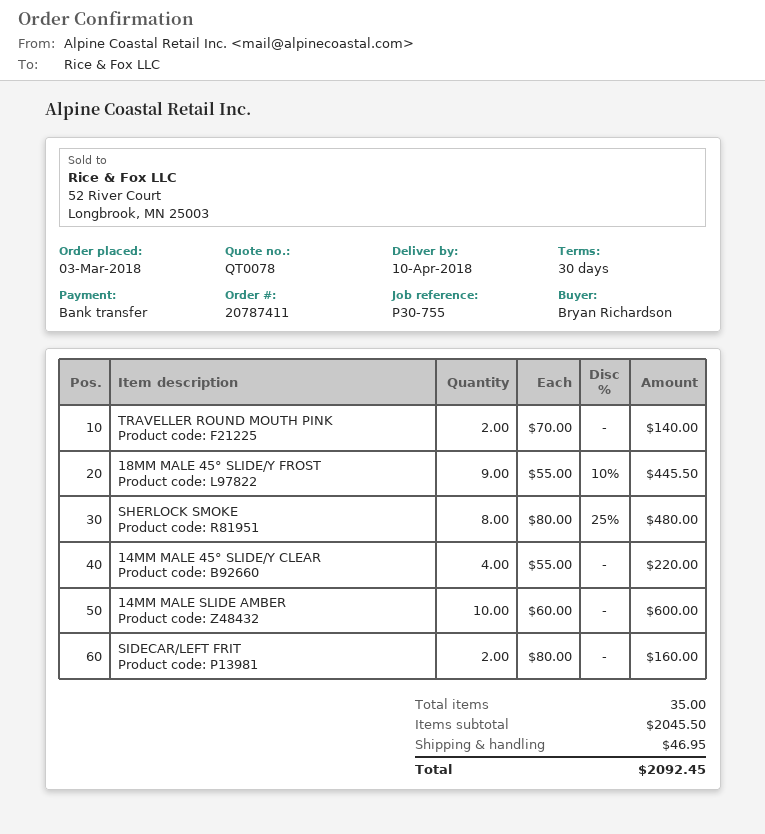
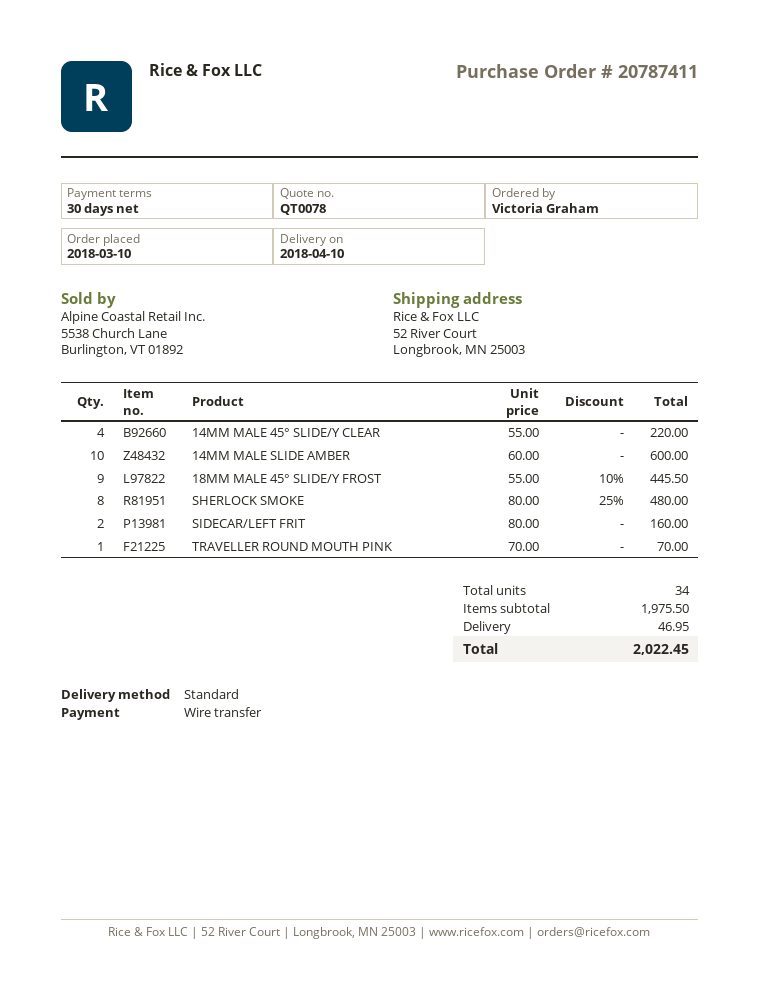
order date: 2018-03-03 -> 2018-03-10
ordered by: Bryan Richardson -> Victoria Graham
TRAVELLER ROUND MOUTH PINK: 2 x 70.00 = 140.00 -> 1 x 70.00 = 70.00
total quantity: 35 -> 34
subtotal: 2045.50 -> 1975.50
total: 2092.45 -> 2022.45

